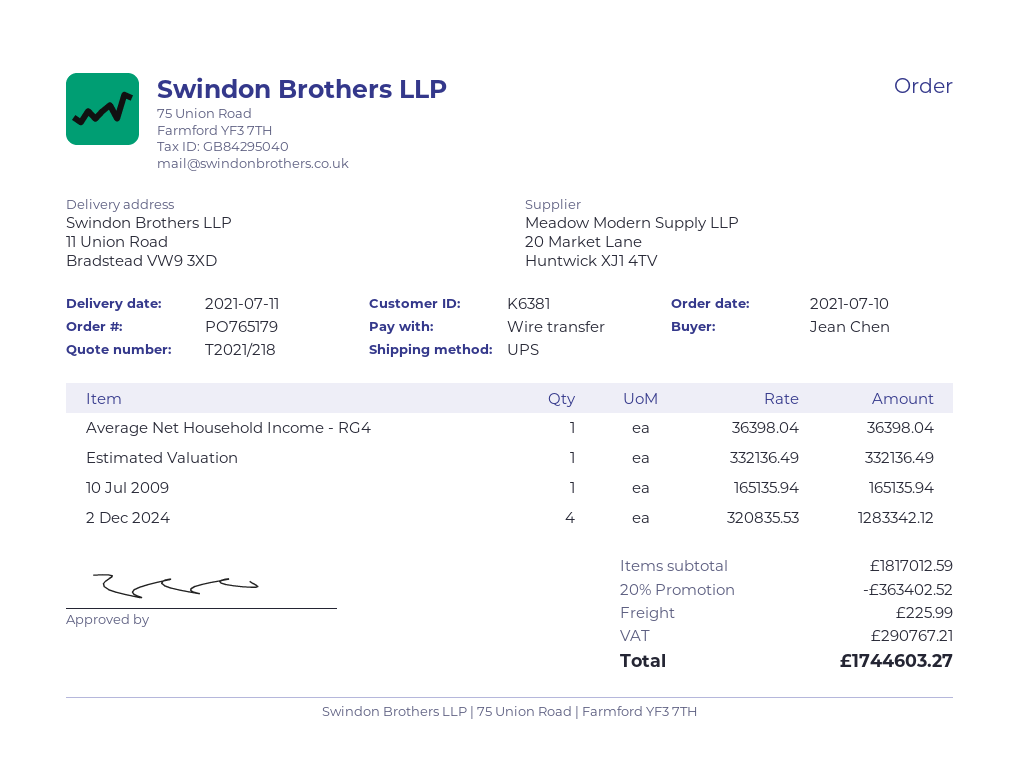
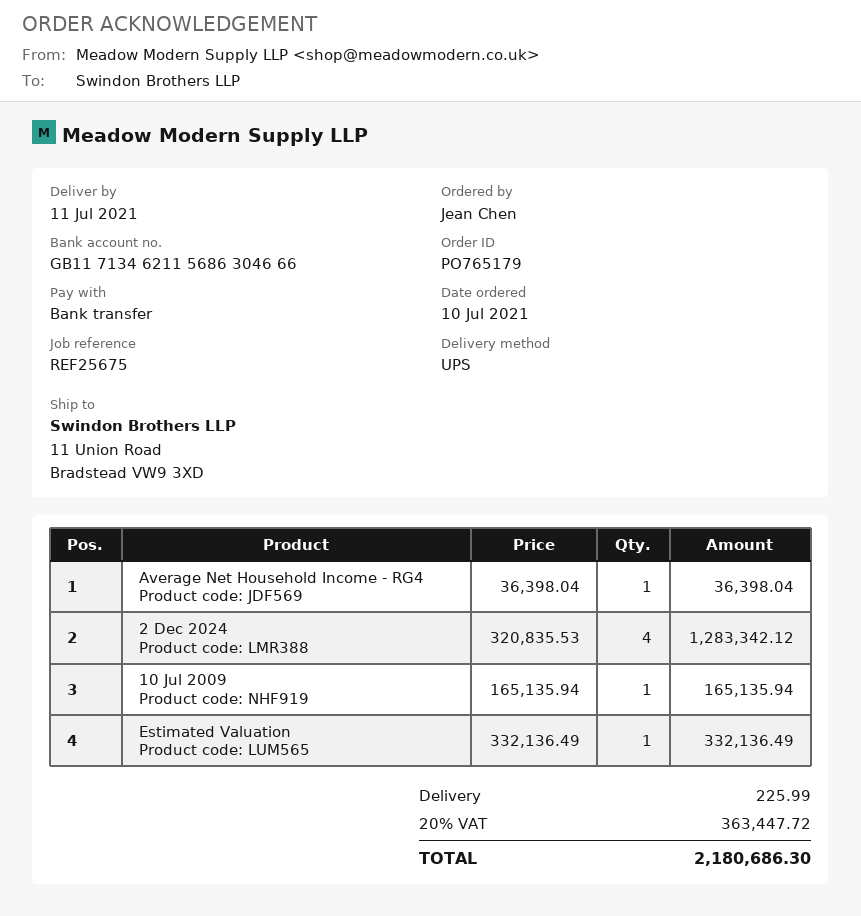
discount: 20% = 363402.52 -> none
tax: 290767.21 -> 363447.72
total: 1744603.27 -> 2180686.30

